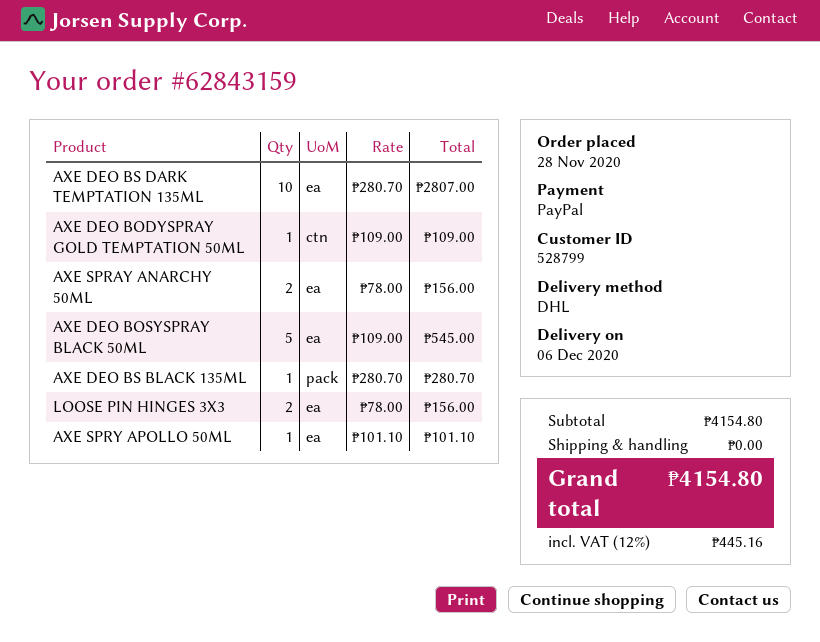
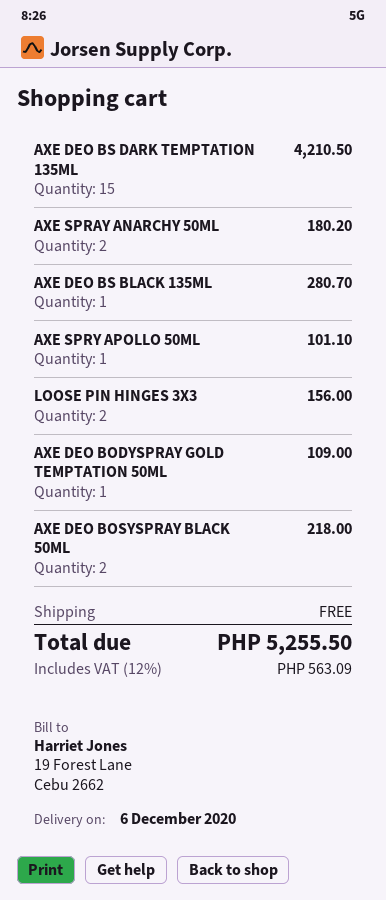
AXE DEO BS DARK TEMPTATION 135ML: 10 for 2807.00 -> 15 for 4210.50
AXE SPRAY ANARCHY 50ML: 2 for 156.00 -> 2 for 180.20
AXE DEO BOSYSPRAY BLACK 50ML: 5 for 545.00 -> 2 for 218.00
tax: 12% = 445.16 -> 12% = 563.09
total: 4154.80 -> 5255.50

